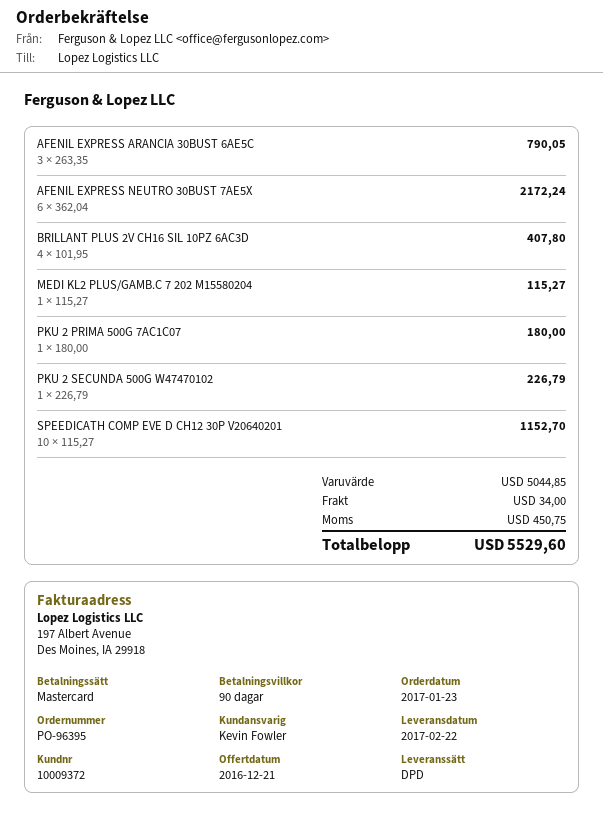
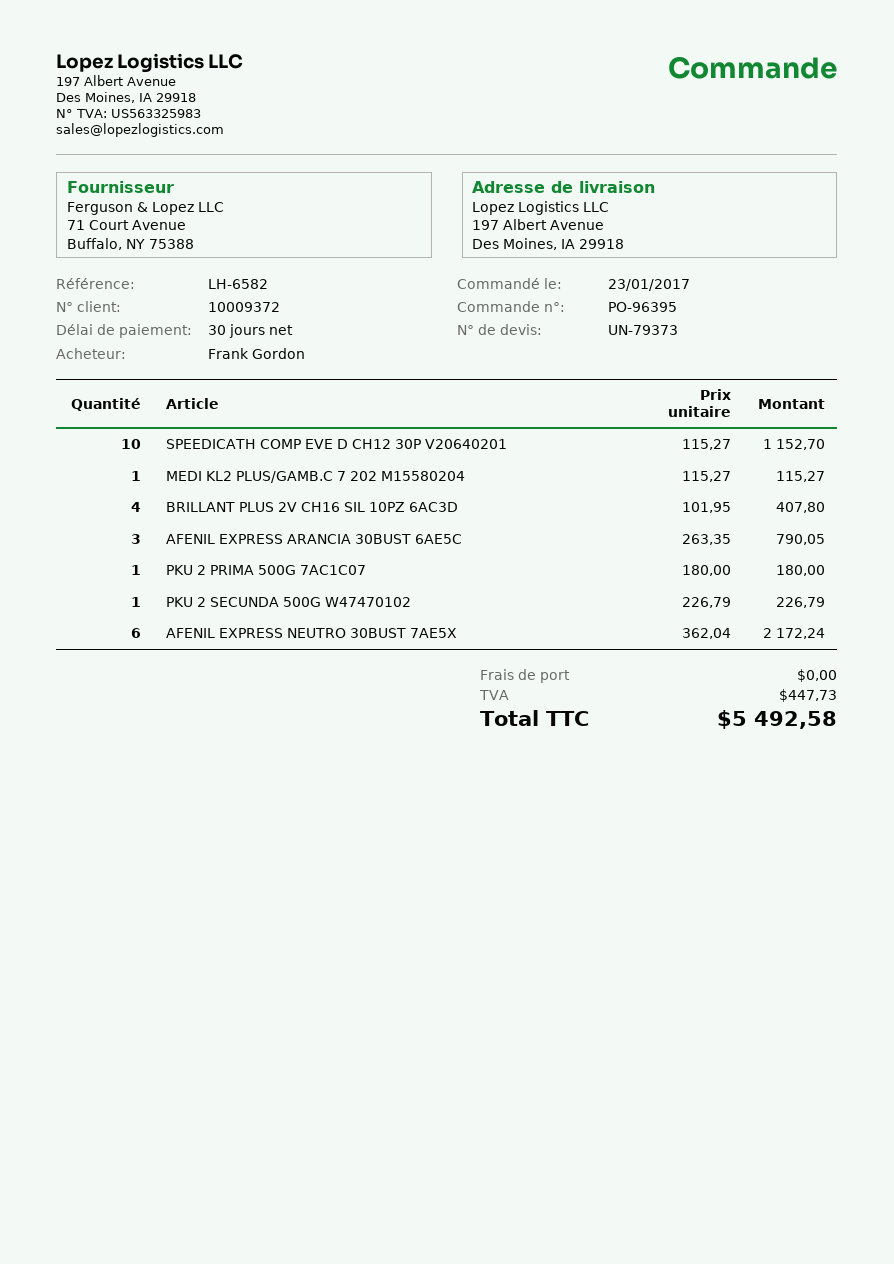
payment terms: 90 days -> 30 days
shipping: 34.00 -> 0.00
tax: 450.75 -> 447.73
total: 5529.60 -> 5492.58

